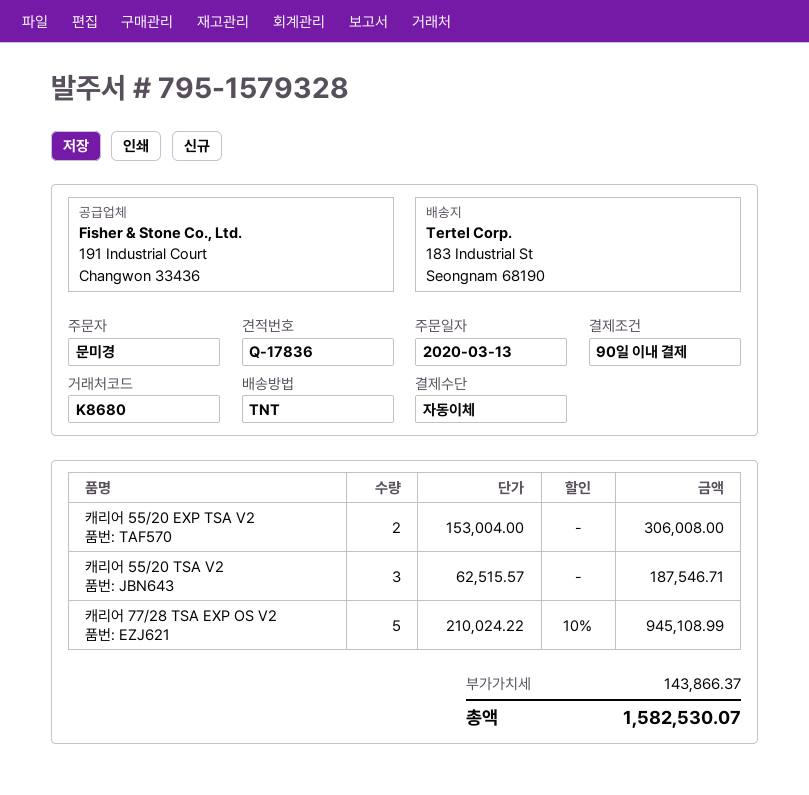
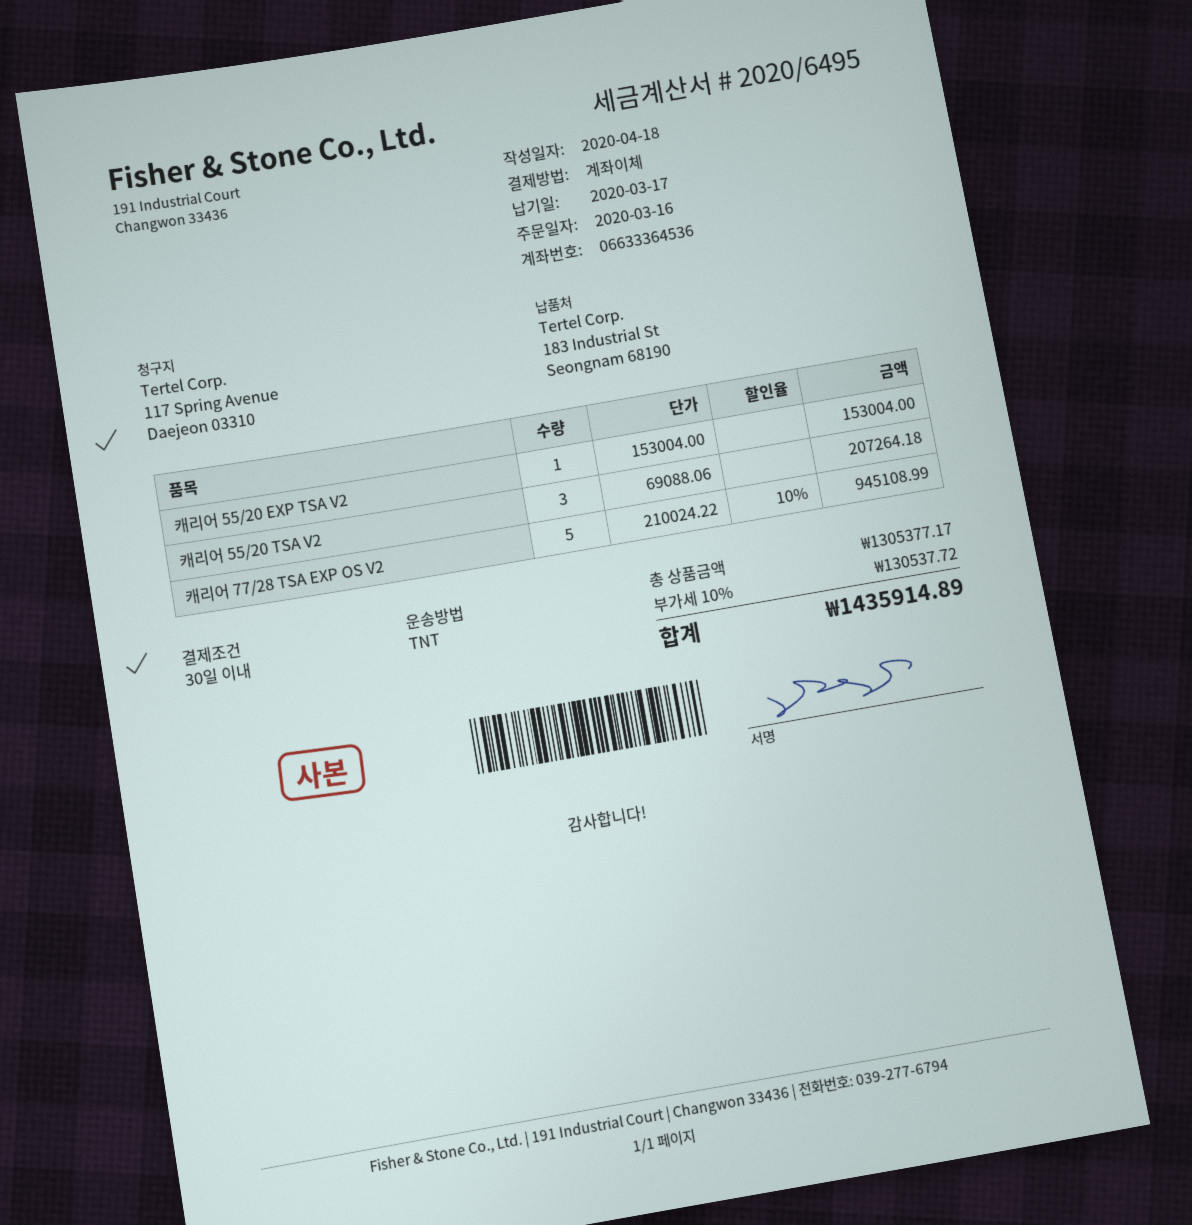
order date: 2020-03-13 -> 2020-03-16
payment terms: 90 days -> 30 days
payment method: direct debit -> bank transfer
캐리어 55/20 EXP TSA V2: 2 x 153004.00 = 306008.00 -> 1 x 153004.00 = 153004.00
캐리어 55/20 TSA V2: 3 x 62515.57 = 187546.71 -> 3 x 69088.06 = 207264.18
tax: 143866.37 -> 130537.72
total: 1582530.07 -> 1435914.89

